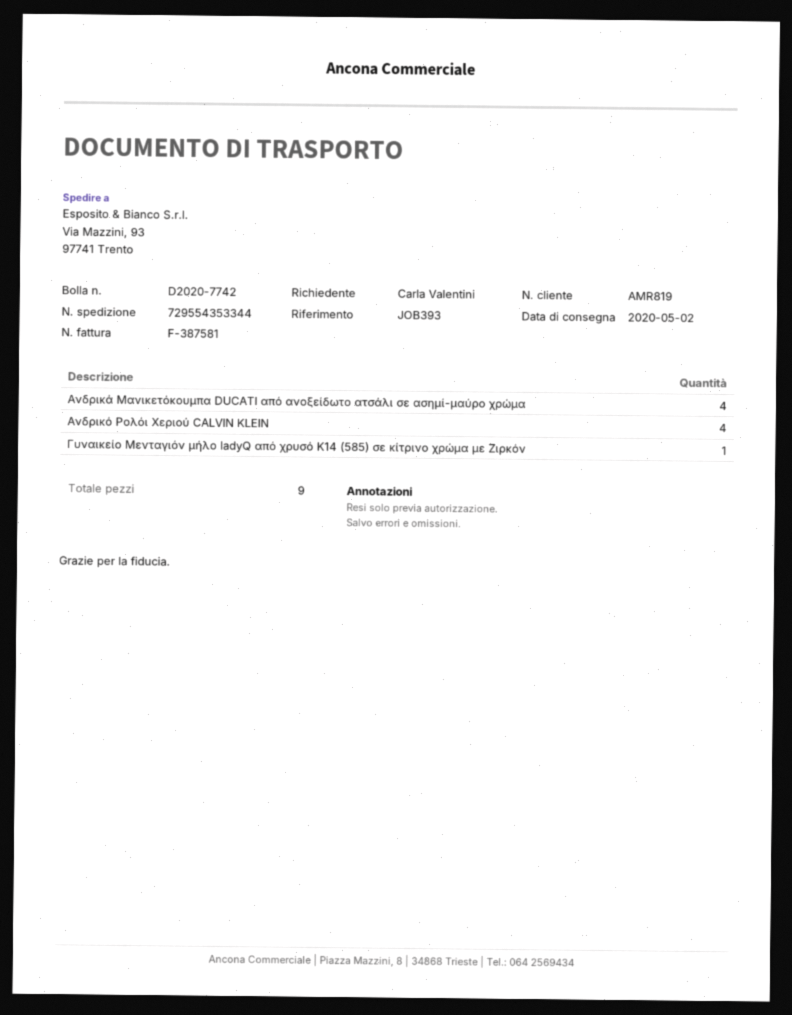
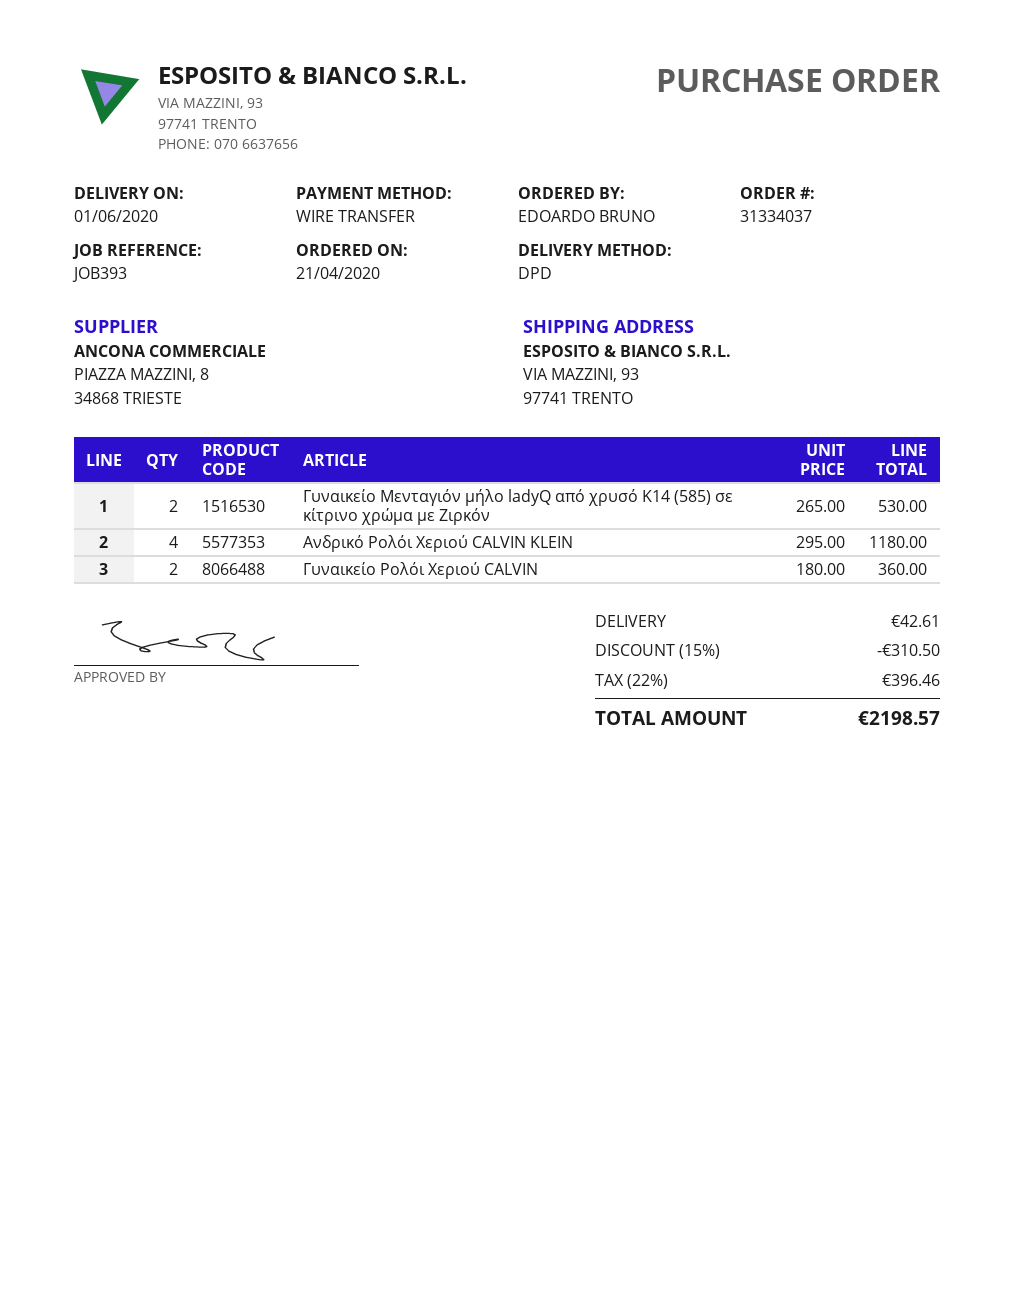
delivery date: 2020-05-02 -> 2020-06-01
ordered by: Carla Valentini -> EDOARDO BRUNO
Ανδρικά Μανικετόκουμπα DUCATI από ανοξείδωτο ατσάλι σε ασημί-μαύρο χρώμα: 4 -> none
Γυναικείο Μενταγιόν μήλο ladyQ από χρυσό Κ14 (585) σε κίτρινο χρώμα με Ζιρκόν: 1 -> 2
Γυναικείο Ρολόι Χεριού CALVIN: none -> 2

